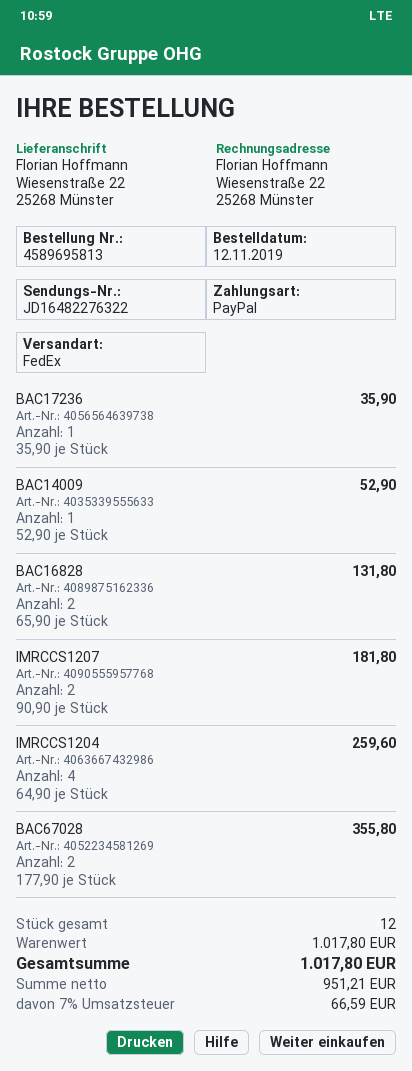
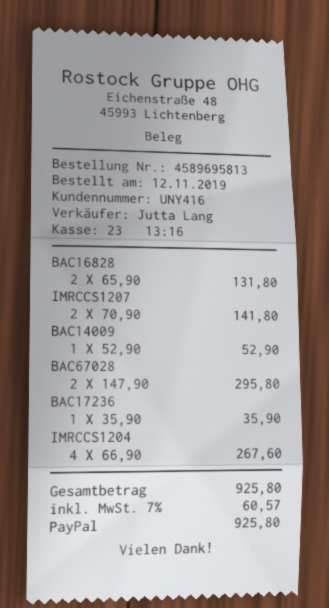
IMRCCS1207: 2 x 90.90 = 181.80 -> 2 x 70.90 = 141.80
IMRCCS1204: 4 x 64.90 = 259.60 -> 4 x 66.90 = 267.60
BAC67028: 2 x 177.90 = 355.80 -> 2 x 147.90 = 295.80
tax: 7% = 66.59 -> 7% = 60.57
total: 1017.80 -> 925.80

